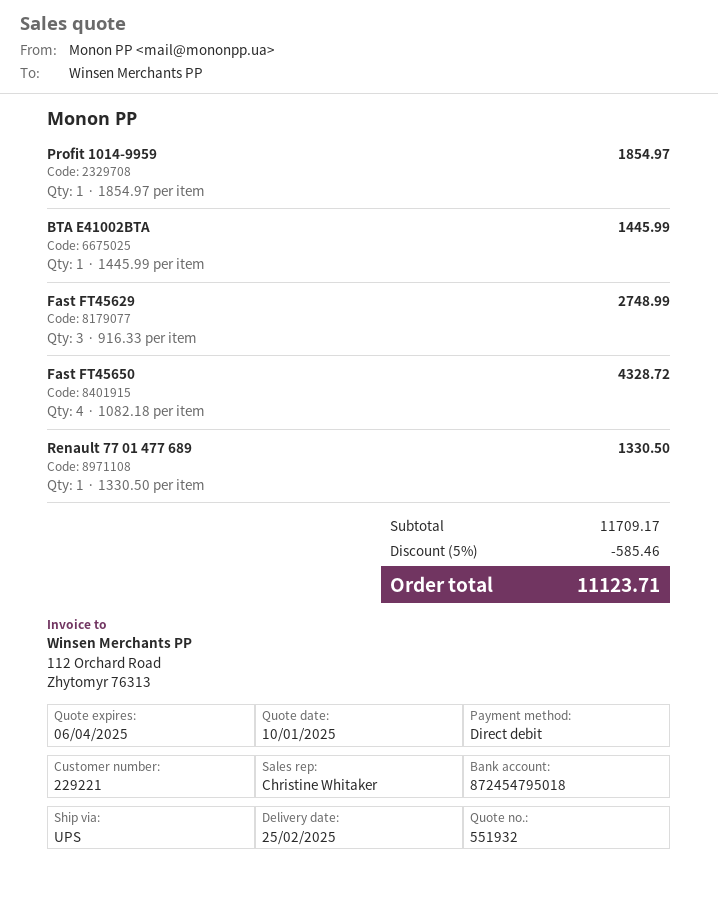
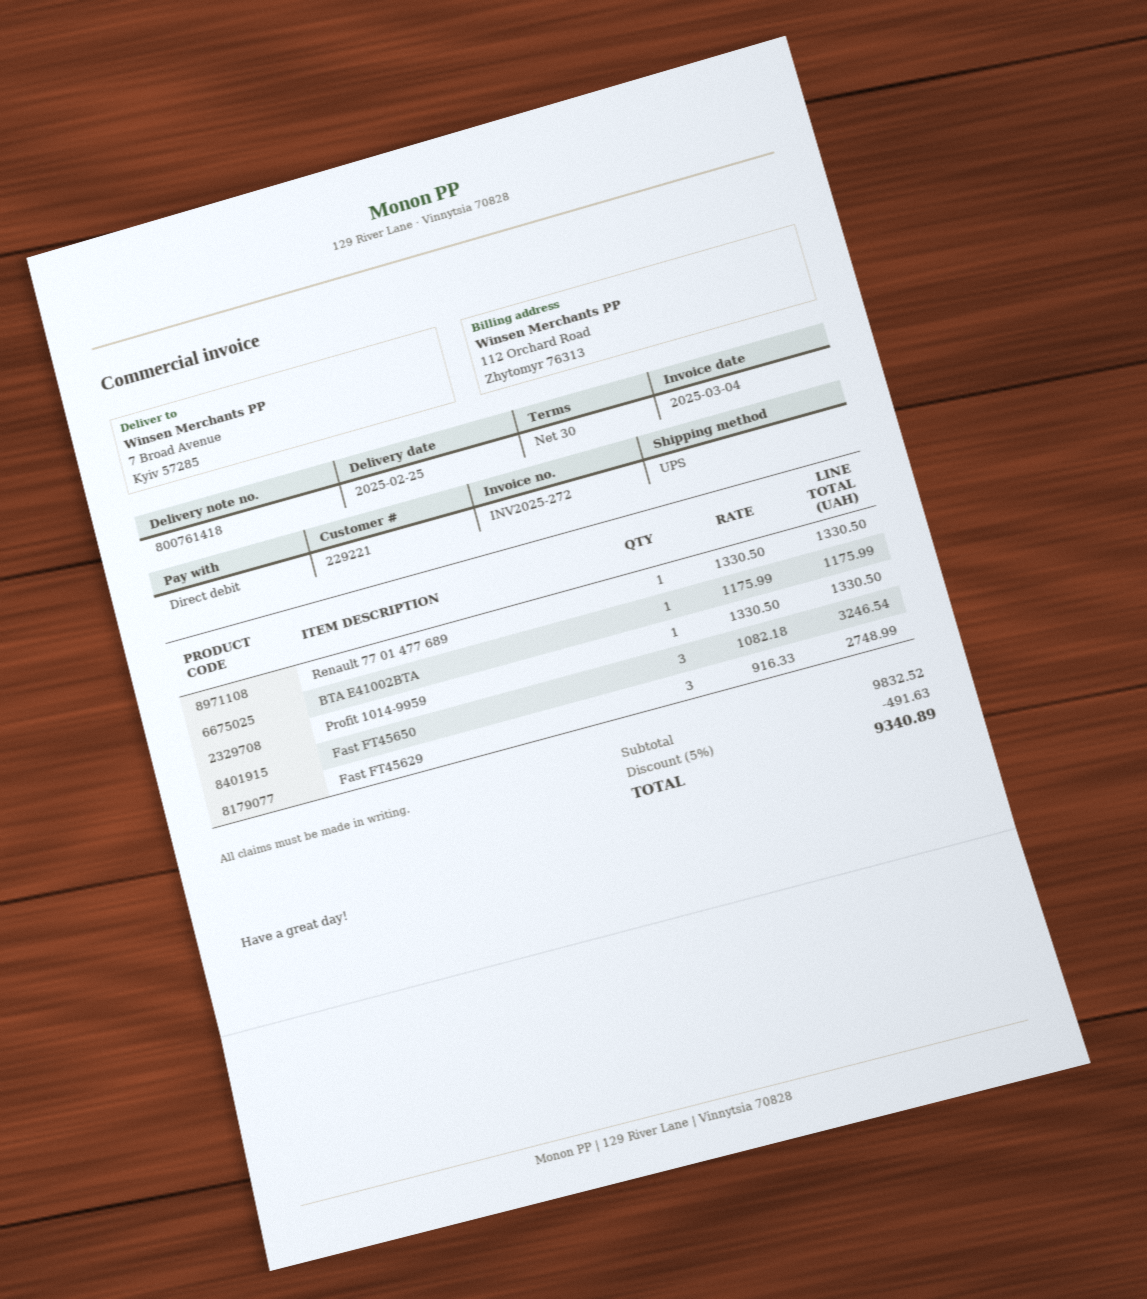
Profit 1014-9959: 1 x 1854.97 = 1854.97 -> 1 x 1330.50 = 1330.50
BTA E41002BTA: 1 x 1445.99 = 1445.99 -> 1 x 1175.99 = 1175.99
Fast FT45650: 4 x 1082.18 = 4328.72 -> 3 x 1082.18 = 3246.54
subtotal: 11709.17 -> 9832.52
discount: 5% = 585.46 -> 5% = 491.63
total: 11123.71 -> 9340.89

